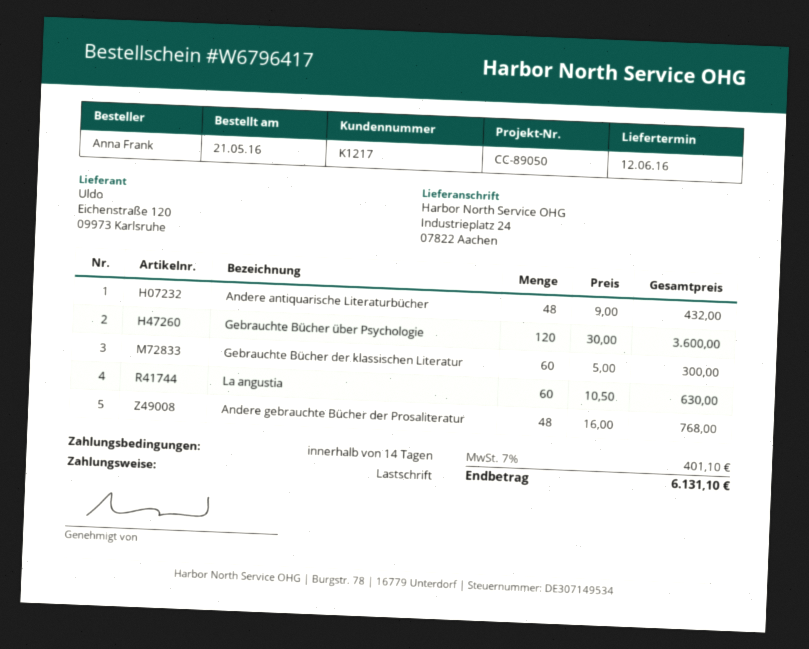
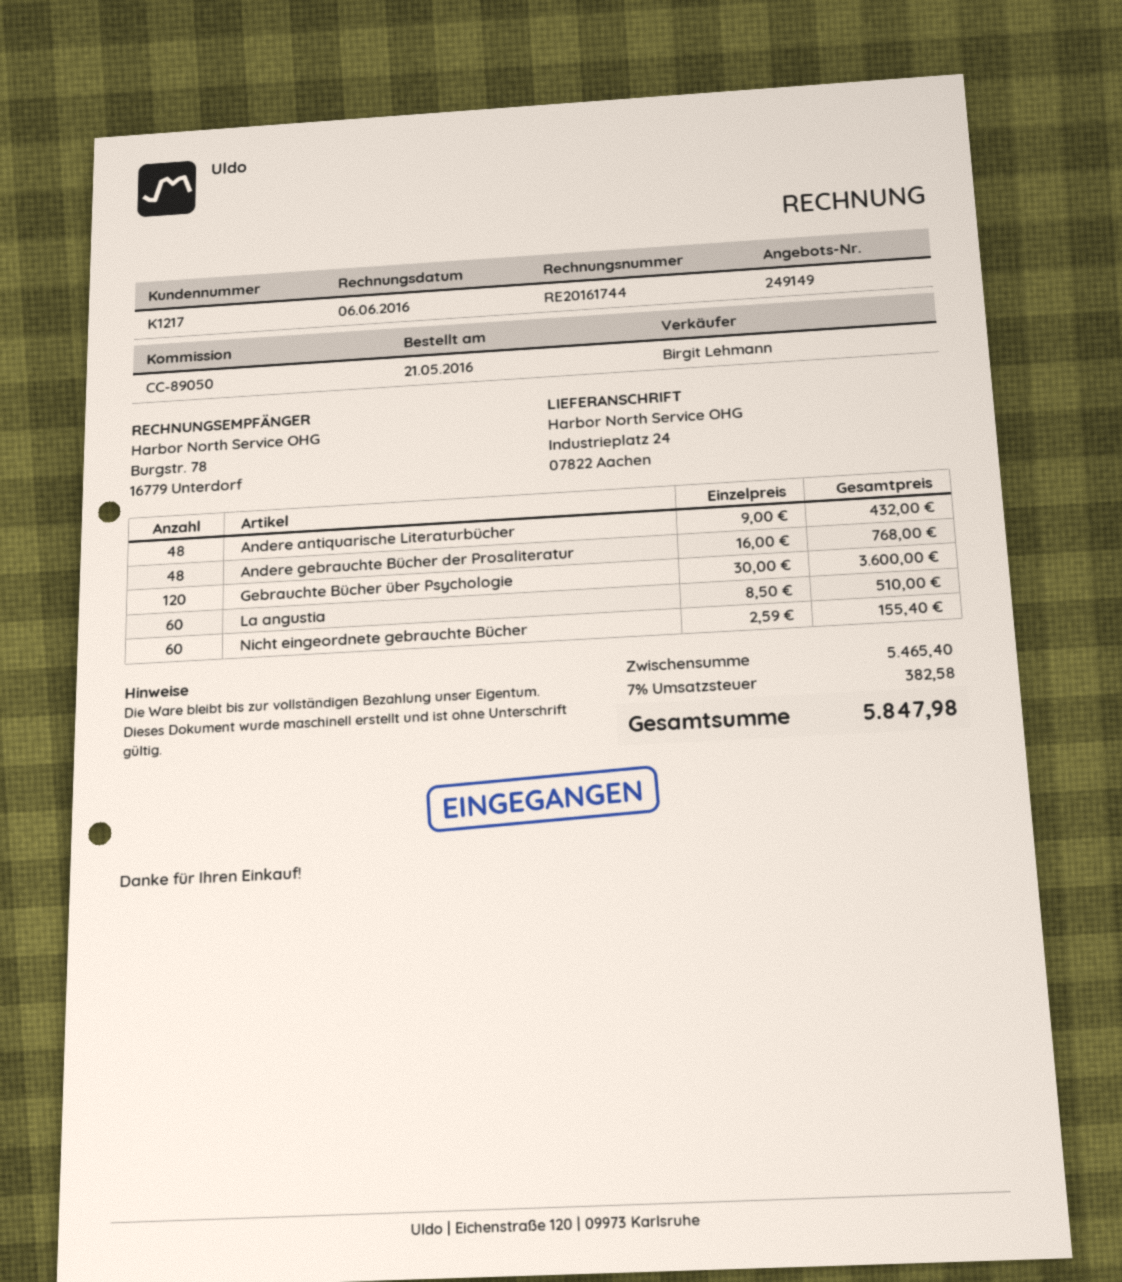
Gebrauchte Bücher der klassischen Literatur: 60 x 5.00 = 300.00 -> none
La angustia: 60 x 10.50 = 630.00 -> 60 x 8.50 = 510.00
Nicht eingeordnete gebrauchte Bücher: none -> 60 x 2.59 = 155.40
tax: 7% = 401.10 -> 7% = 382.58
total: 6131.10 -> 5847.98

